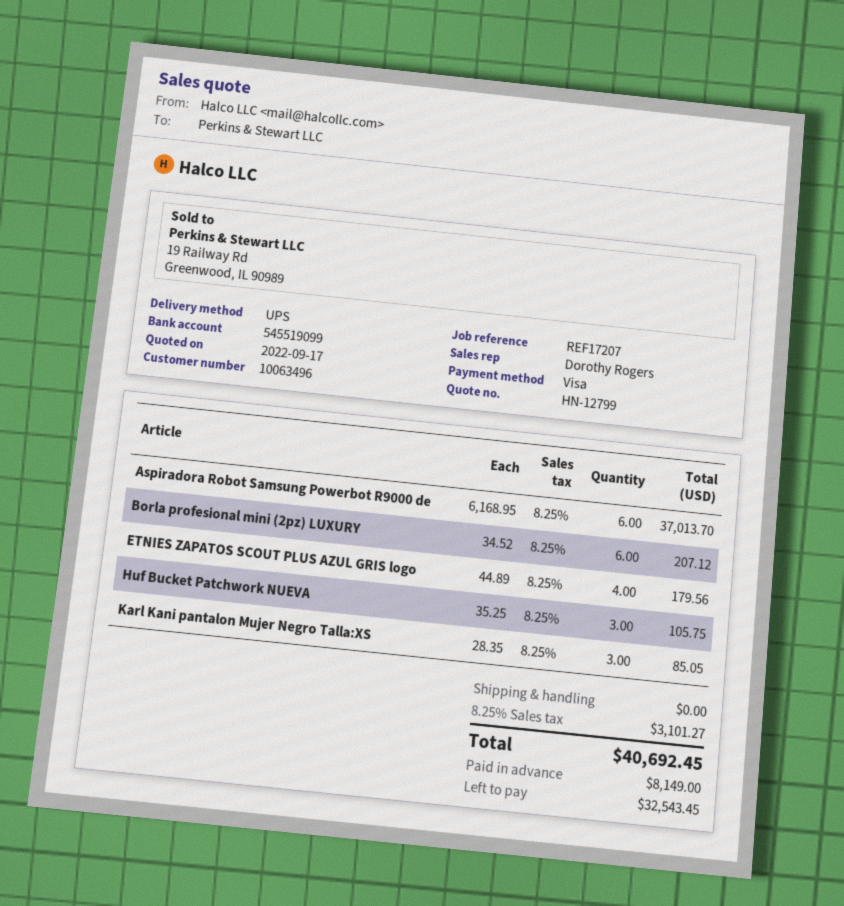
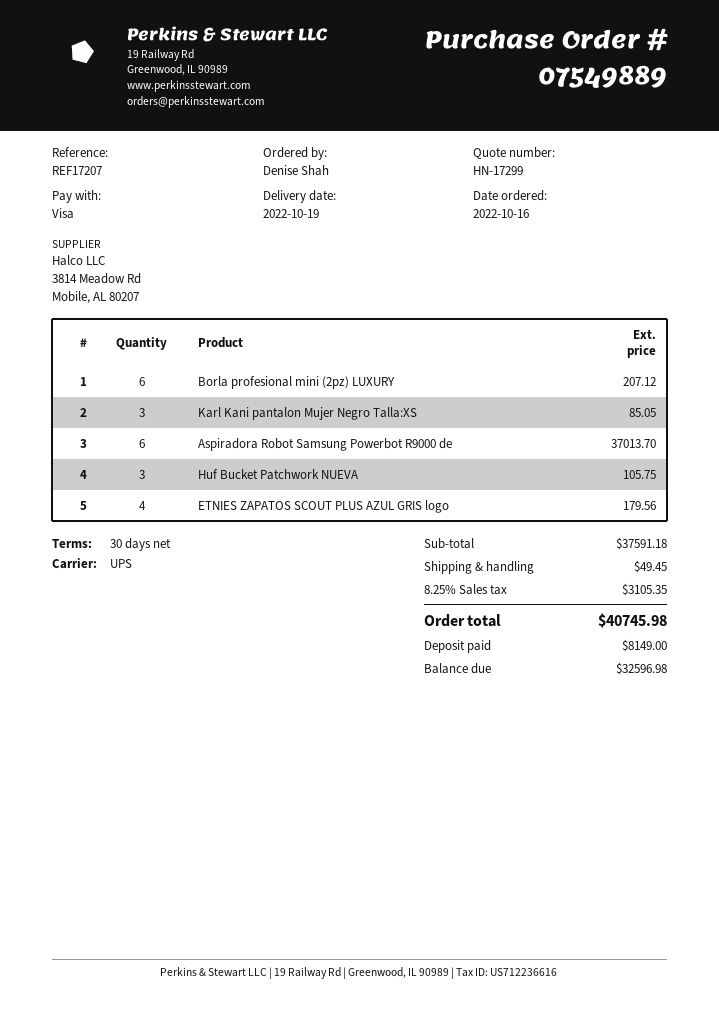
quote number: HN-12799 -> HN-17299
shipping: 0.00 -> 49.45
tax: 8.25% = 3101.27 -> 8.25% = 3105.35
total: 40692.45 -> 40745.98
balance: 32543.45 -> 32596.98

